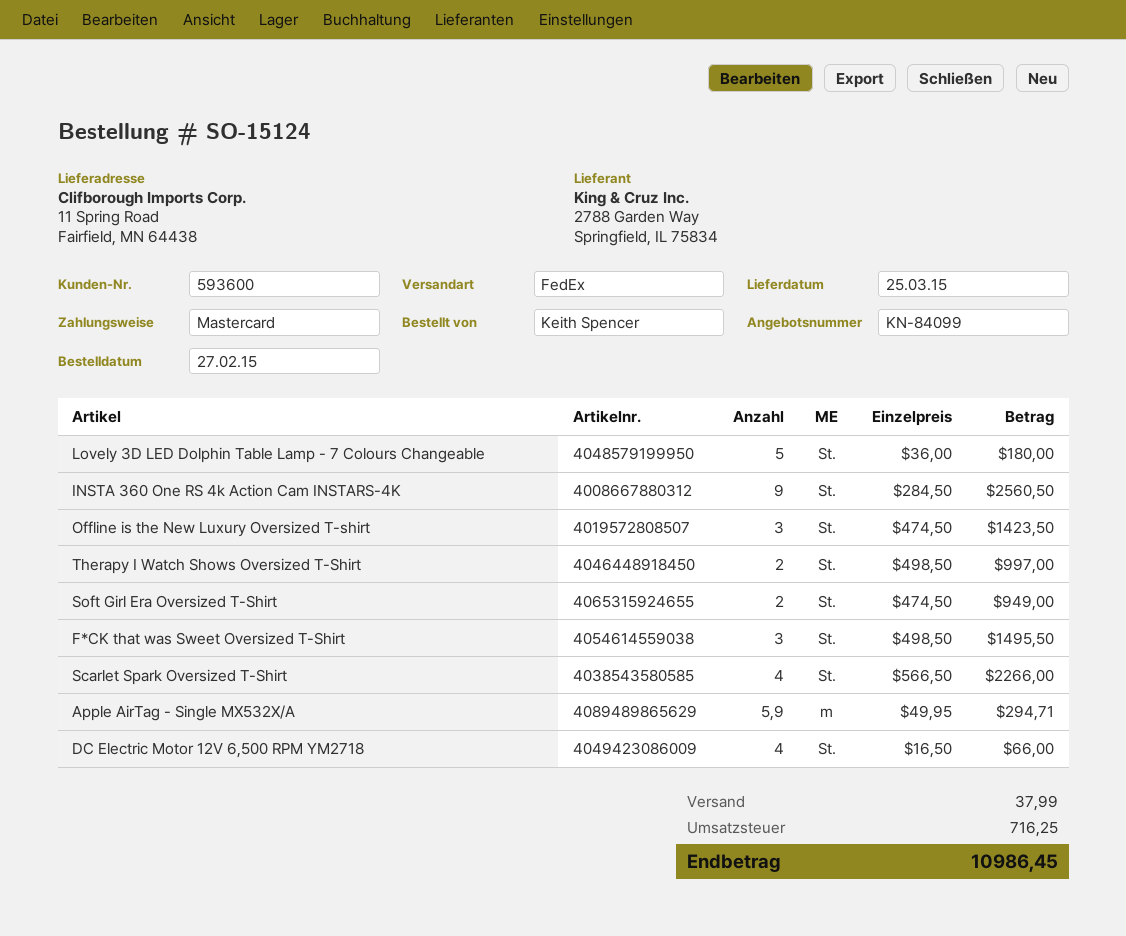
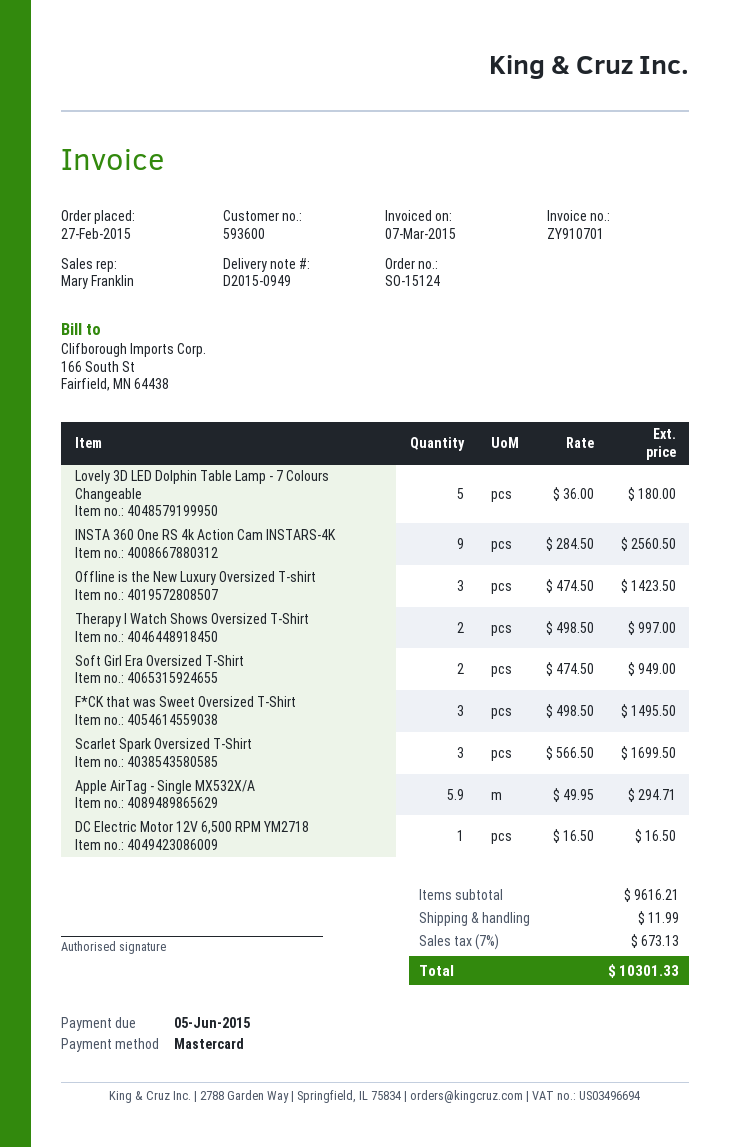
Scarlet Spark Oversized T-Shirt: 4 x 566.50 = 2266.00 -> 3 x 566.50 = 1699.50
DC Electric Motor 12V 6,500 RPM YM2718: 4 x 16.50 = 66.00 -> 1 x 16.50 = 16.50
shipping: 37.99 -> 11.99
tax: 716.25 -> 673.13
total: 10986.45 -> 10301.33

